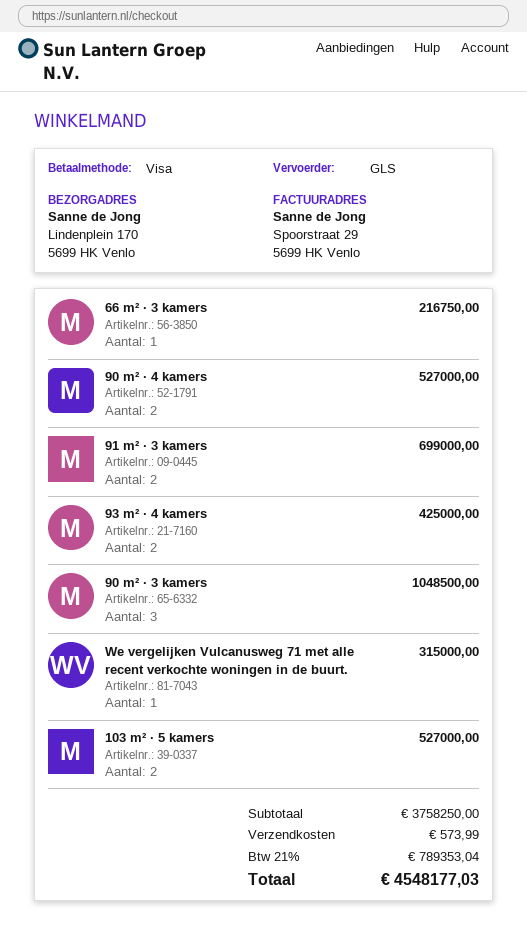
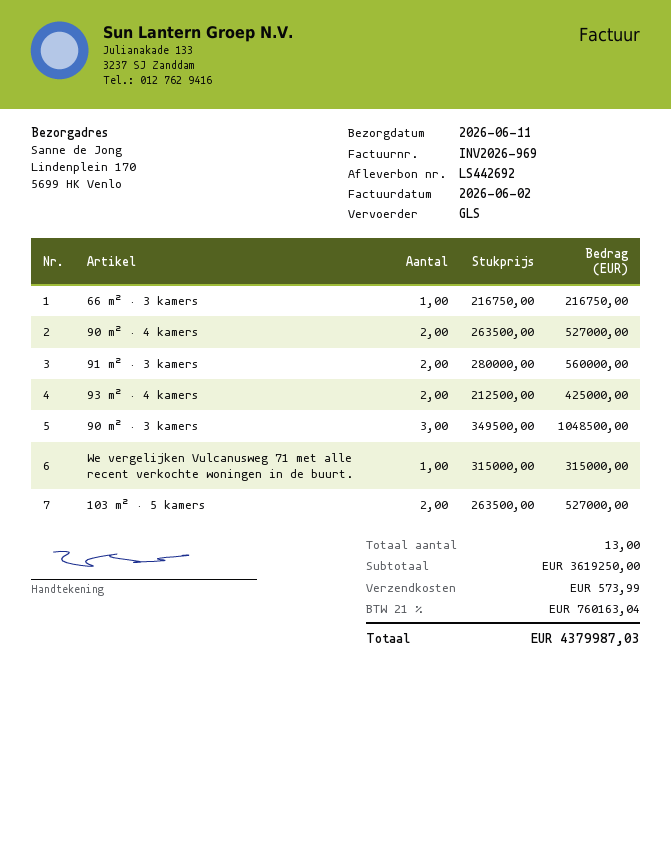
91 m² · 3 kamers: 2 for 699000.00 -> 2 for 560000.00
subtotal: 3758250.00 -> 3619250.00
tax: 21% = 789353.04 -> 21% = 760163.04
total: 4548177.03 -> 4379987.03

